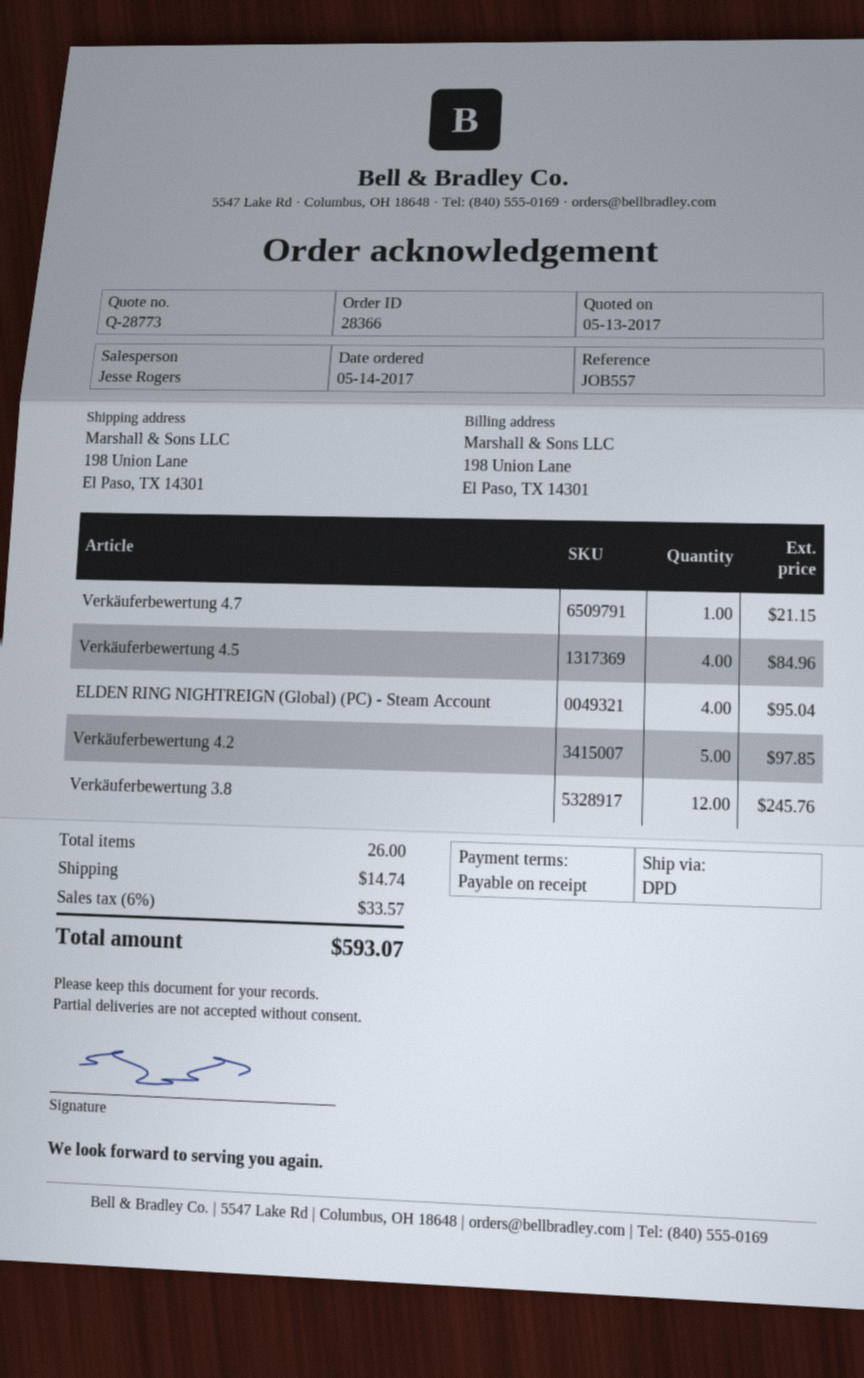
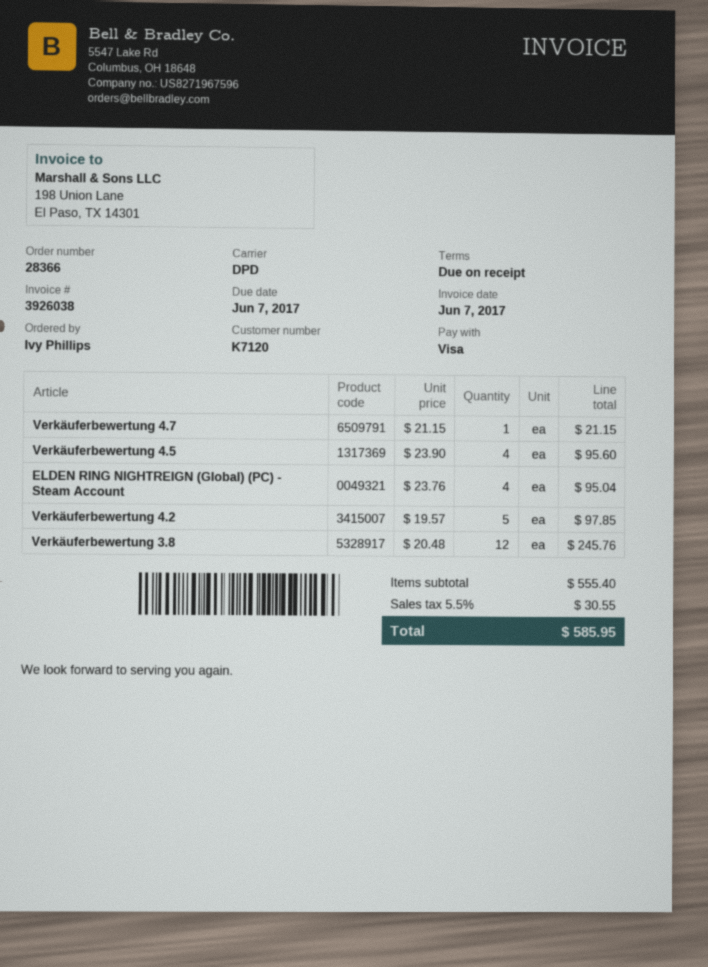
Verkäuferbewertung 4.5: 4 for 84.96 -> 4 for 95.60
shipping: 14.74 -> none
tax: 6% = 33.57 -> 5.5% = 30.55
total: 593.07 -> 585.95

